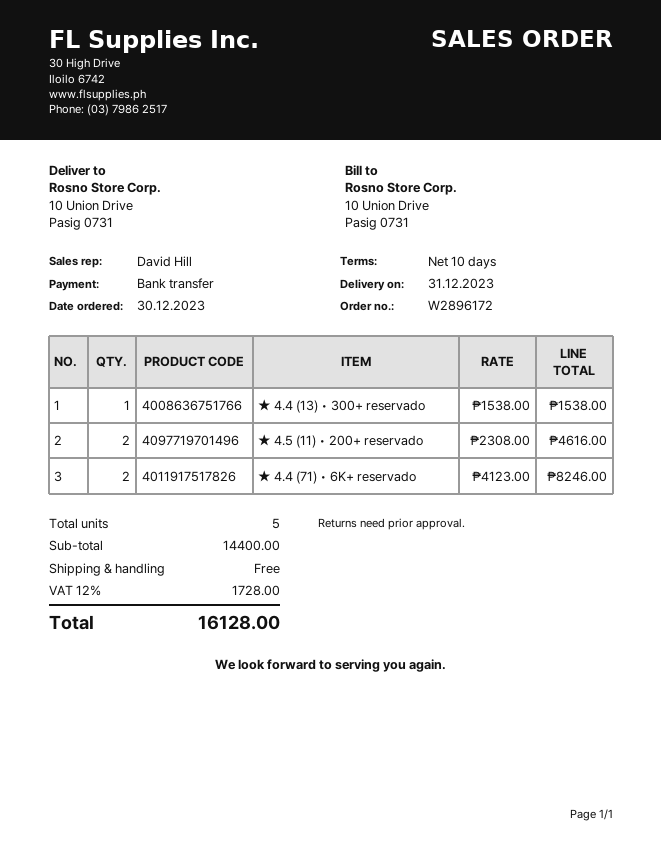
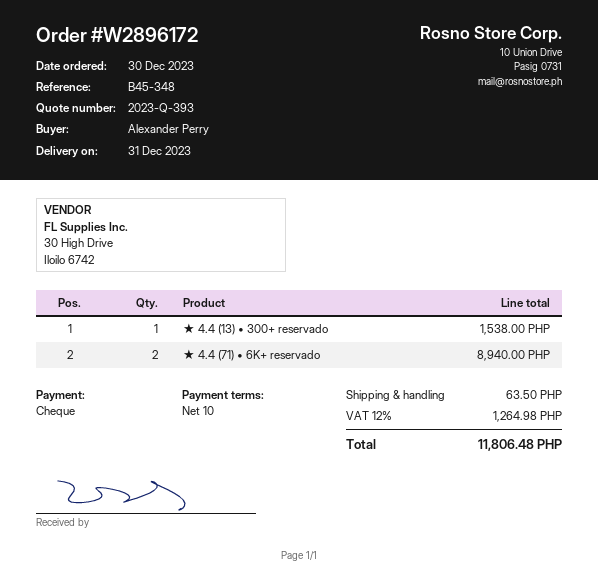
payment method: bank transfer -> cheque
★ 4.5 (11) • 200+ reservado: 2 for 4616.00 -> none
★ 4.4 (71) • 6K+ reservado: 2 for 8246.00 -> 2 for 8940.00
shipping: 0.00 -> 63.50
tax: 12% = 1728.00 -> 12% = 1264.98
total: 16128.00 -> 11806.48

